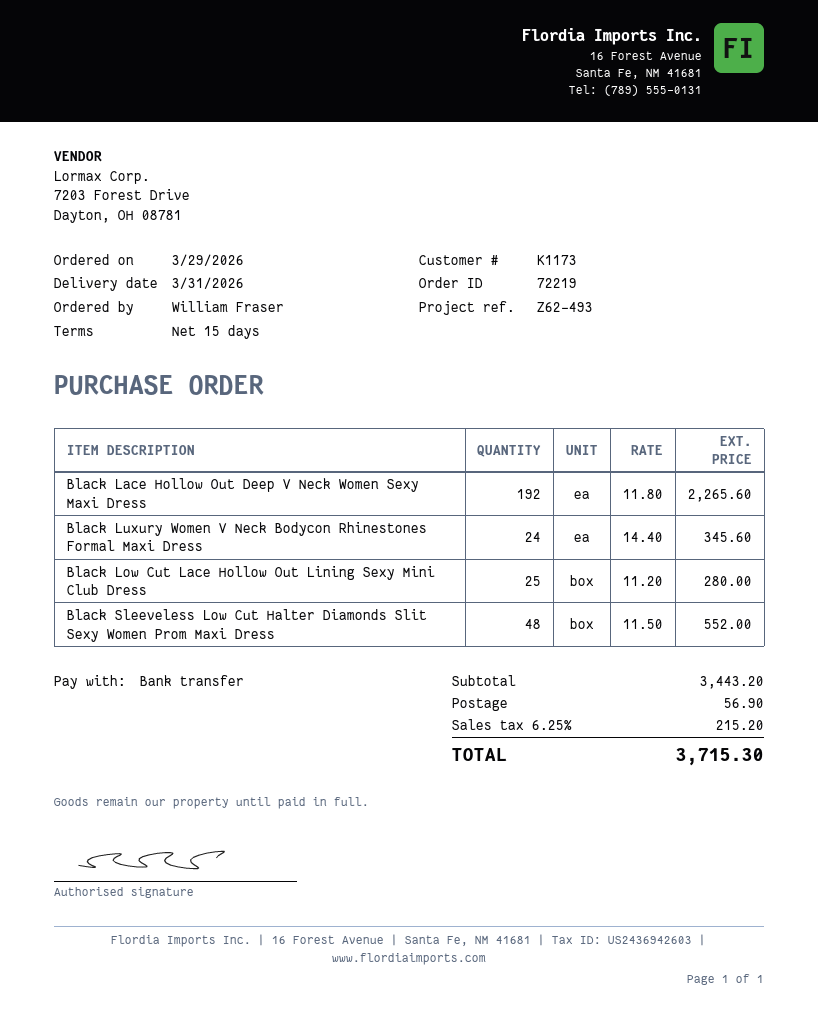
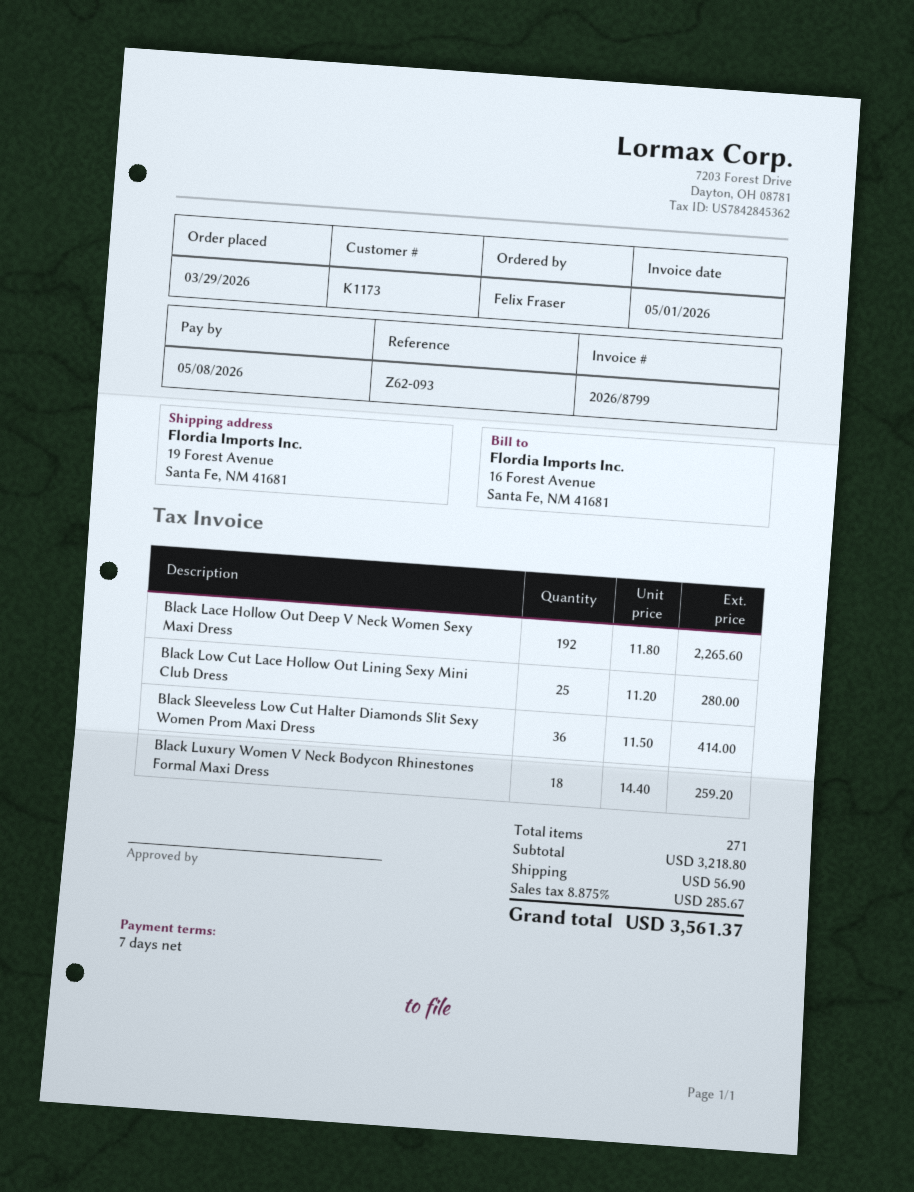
payment terms: 15 days -> 7 days
reference: Z62-493 -> Z62-093
ordered by: William Fraser -> Felix Fraser
Black Luxury Women V Neck Bodycon Rhinestones Formal Maxi Dress: 24 x 14.40 = 345.60 -> 18 x 14.40 = 259.20
Black Sleeveless Low Cut Halter Diamonds Slit Sexy Women Prom Maxi Dress: 48 x 11.50 = 552.00 -> 36 x 11.50 = 414.00
subtotal: 3443.20 -> 3218.80
tax: 6.25% = 215.20 -> 8.875% = 285.67
total: 3715.30 -> 3561.37

